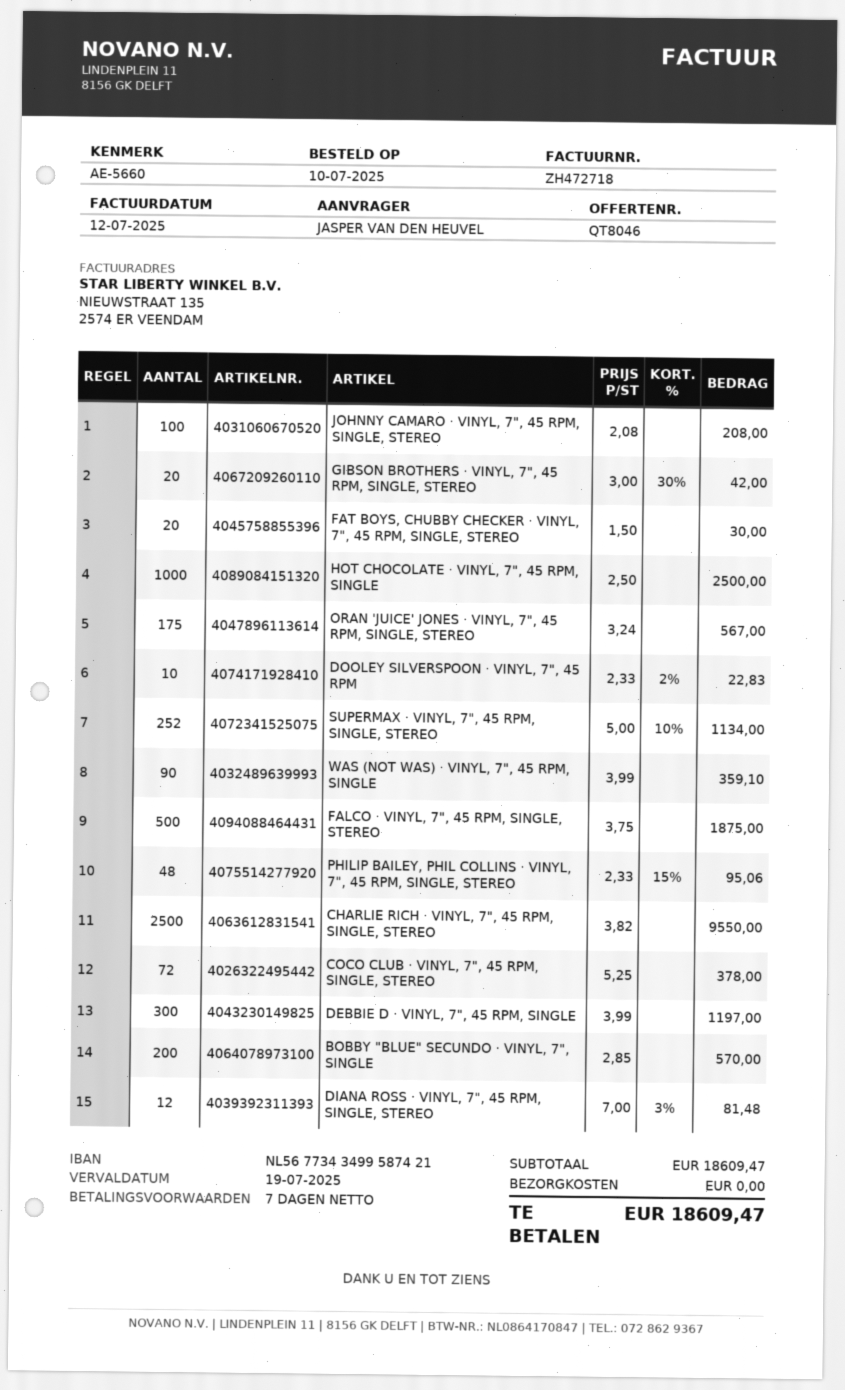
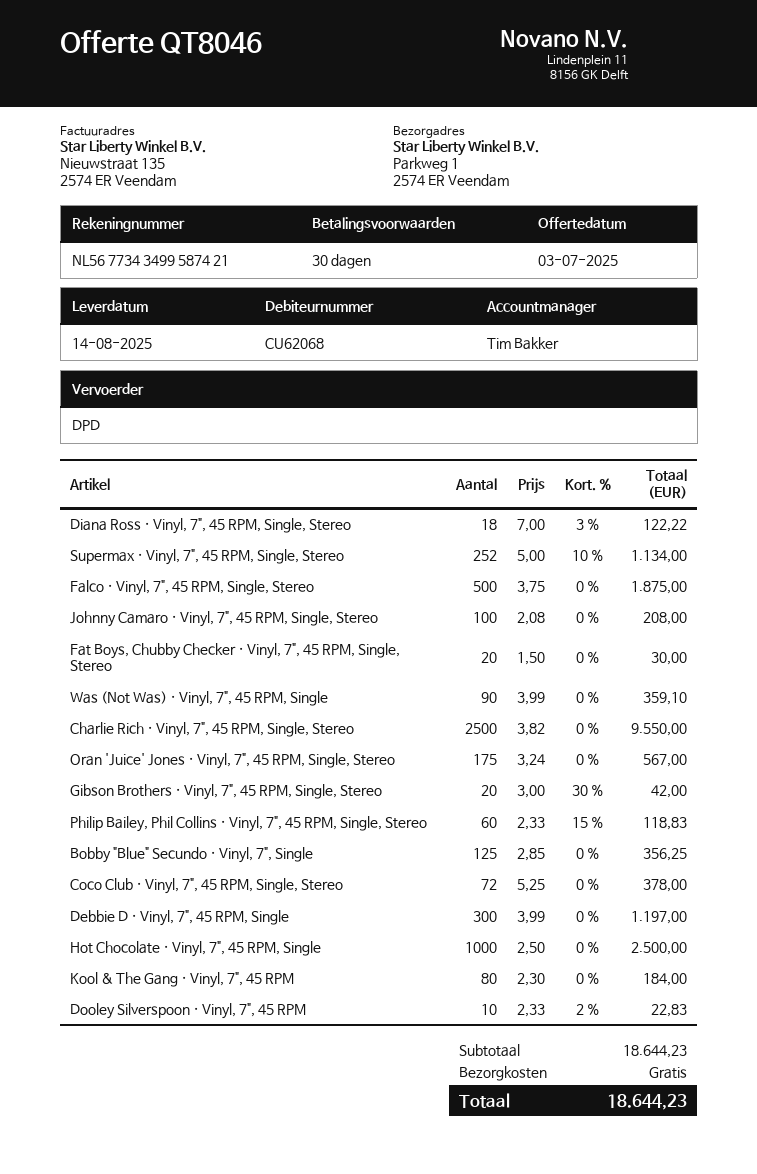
payment terms: 7 days -> 30 days
PHILIP BAILEY, PHIL COLLINS · VINYL, 7", 45 RPM, SINGLE, STEREO: 48 x 2.33 - 15% = 95.06 -> 60 x 2.33 - 15% = 118.83
BOBBY "BLUE" SECUNDO · VINYL, 7", SINGLE: 200 x 2.85 = 570.00 -> 125 x 2.85 = 356.25
DIANA ROSS · VINYL, 7", 45 RPM, SINGLE, STEREO: 12 x 7.00 - 3% = 81.48 -> 18 x 7.00 - 3% = 122.22
Kool & The Gang · Vinyl, 7", 45 RPM: none -> 80 x 2.30 = 184.00
subtotal: 18609.47 -> 18644.23
total: 18609.47 -> 18644.23

